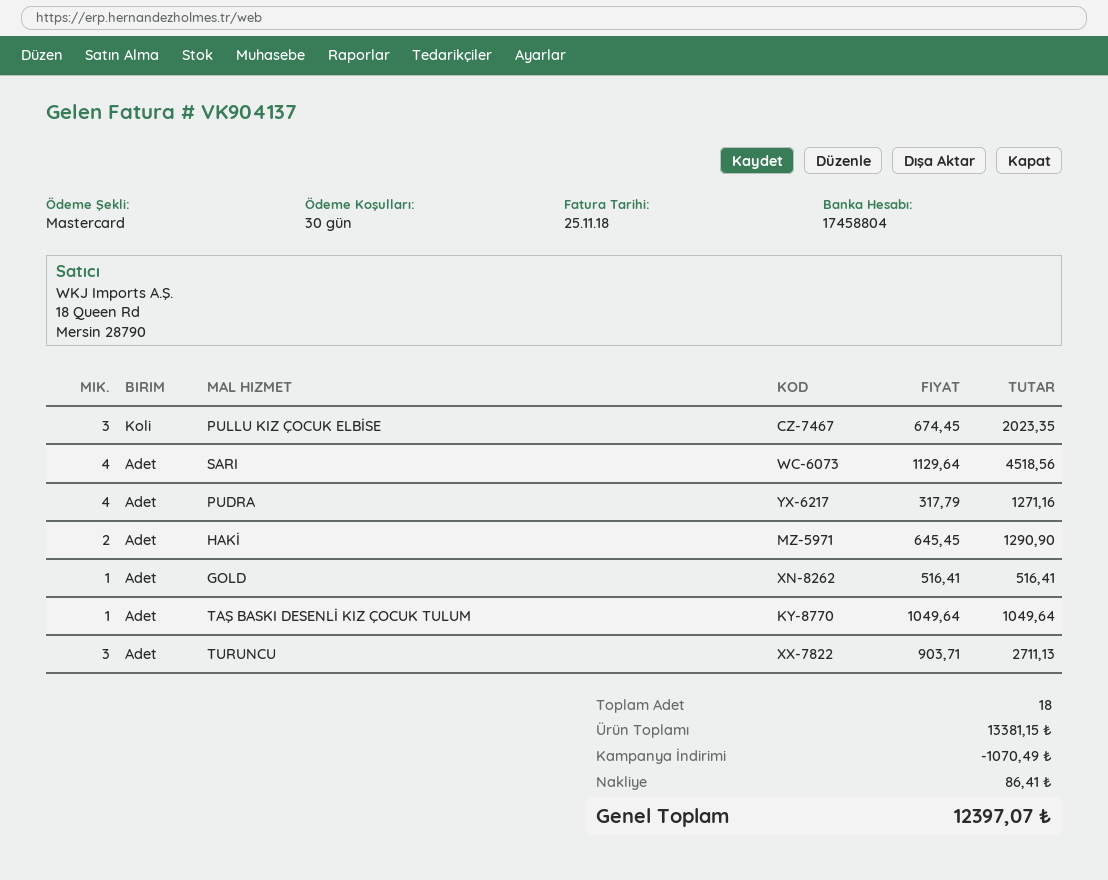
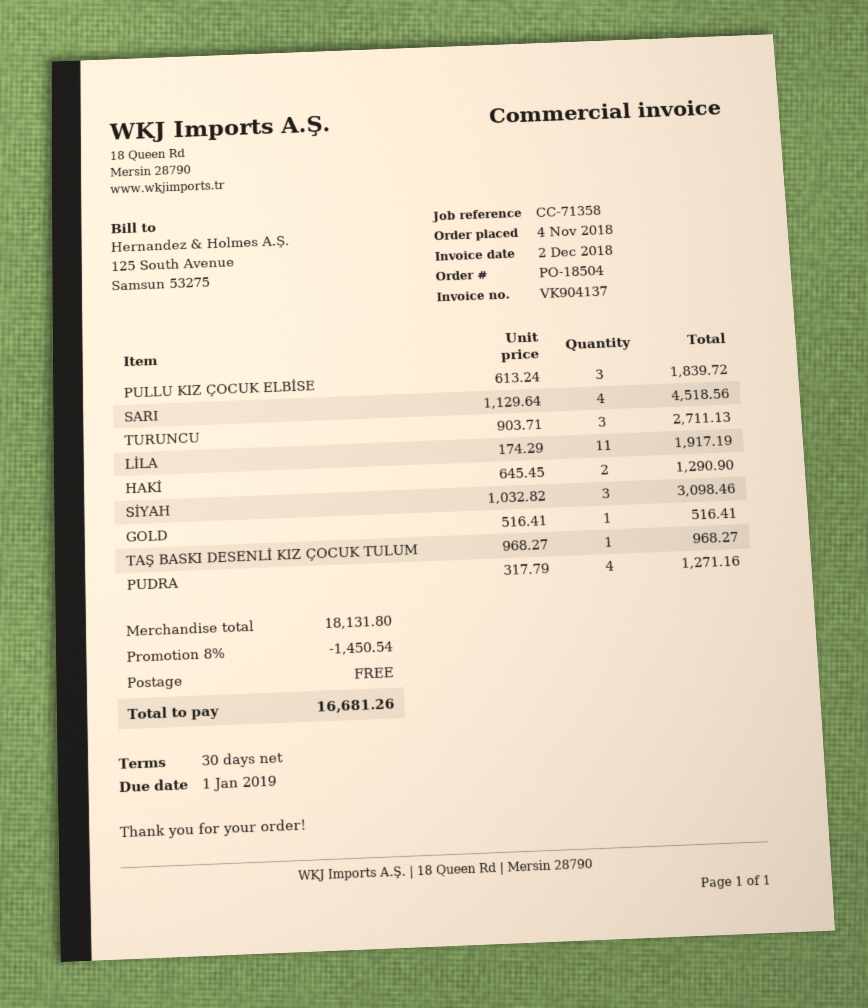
invoice date: 2018-11-25 -> 2018-12-02
PULLU KIZ ÇOCUK ELBİSE: 3 x 674.45 = 2023.35 -> 3 x 613.24 = 1839.72
TAŞ BASKI DESENLİ KIZ ÇOCUK TULUM: 1 x 1049.64 = 1049.64 -> 1 x 968.27 = 968.27
LİLA: none -> 11 x 174.29 = 1917.19
SİYAH: none -> 3 x 1032.82 = 3098.46
subtotal: 13381.15 -> 18131.80
discount: 1070.49 -> 1450.54
shipping: 86.41 -> 0.00
total: 12397.07 -> 16681.26

